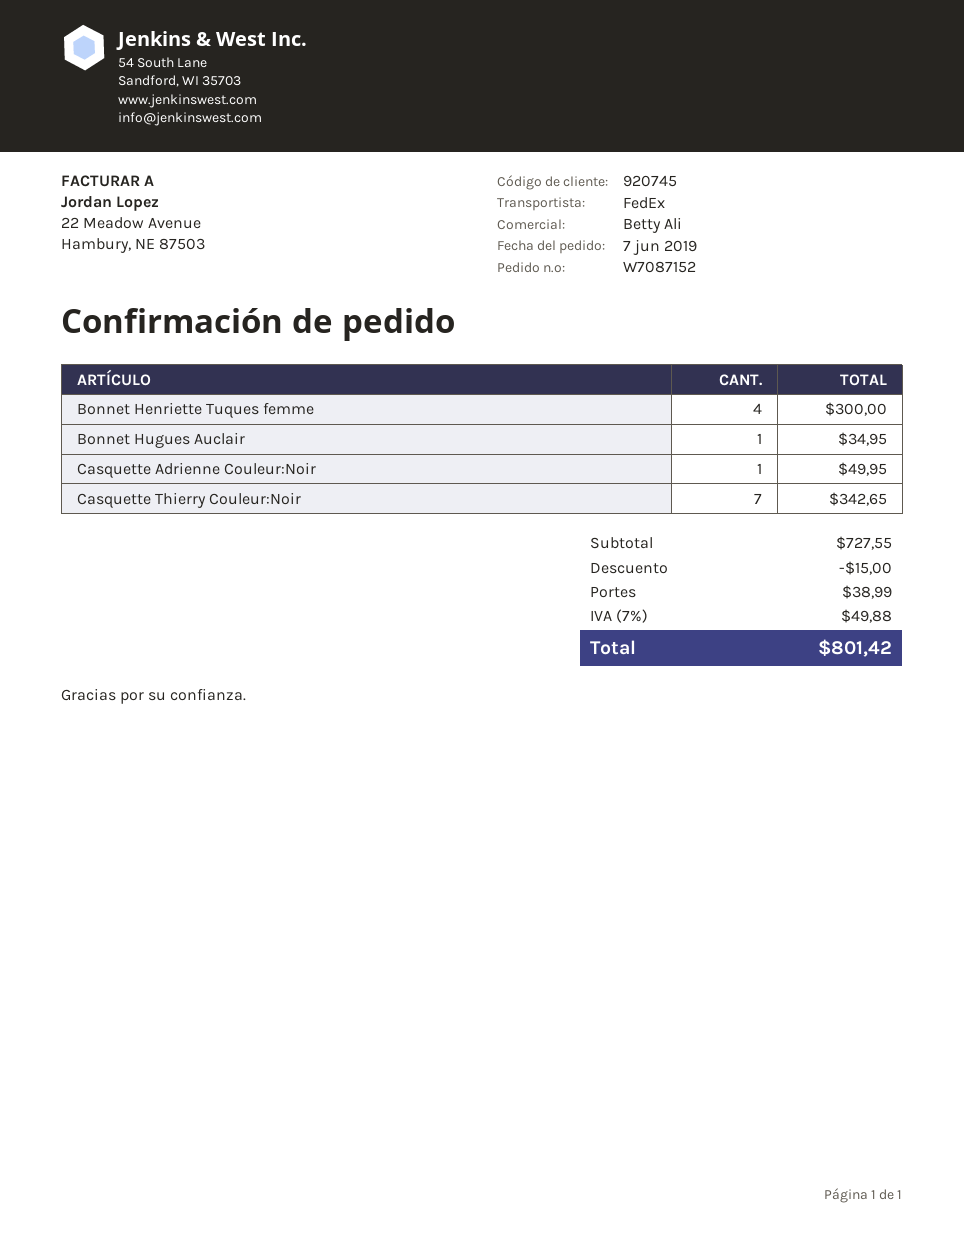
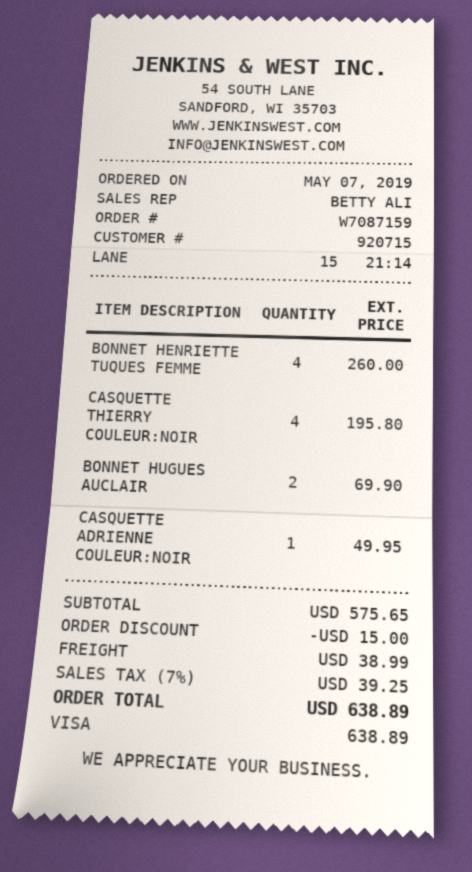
order number: W7087152 -> W7087159
order date: 2019-06-07 -> 2019-05-07
customer number: 920745 -> 920715
Bonnet Henriette Tuques femme: 4 for 300.00 -> 4 for 260.00
Bonnet Hugues Auclair: 1 for 34.95 -> 2 for 69.90
Casquette Thierry Couleur:Noir: 7 for 342.65 -> 4 for 195.80
subtotal: 727.55 -> 575.65
tax: 7% = 49.88 -> 7% = 39.25
total: 801.42 -> 638.89

